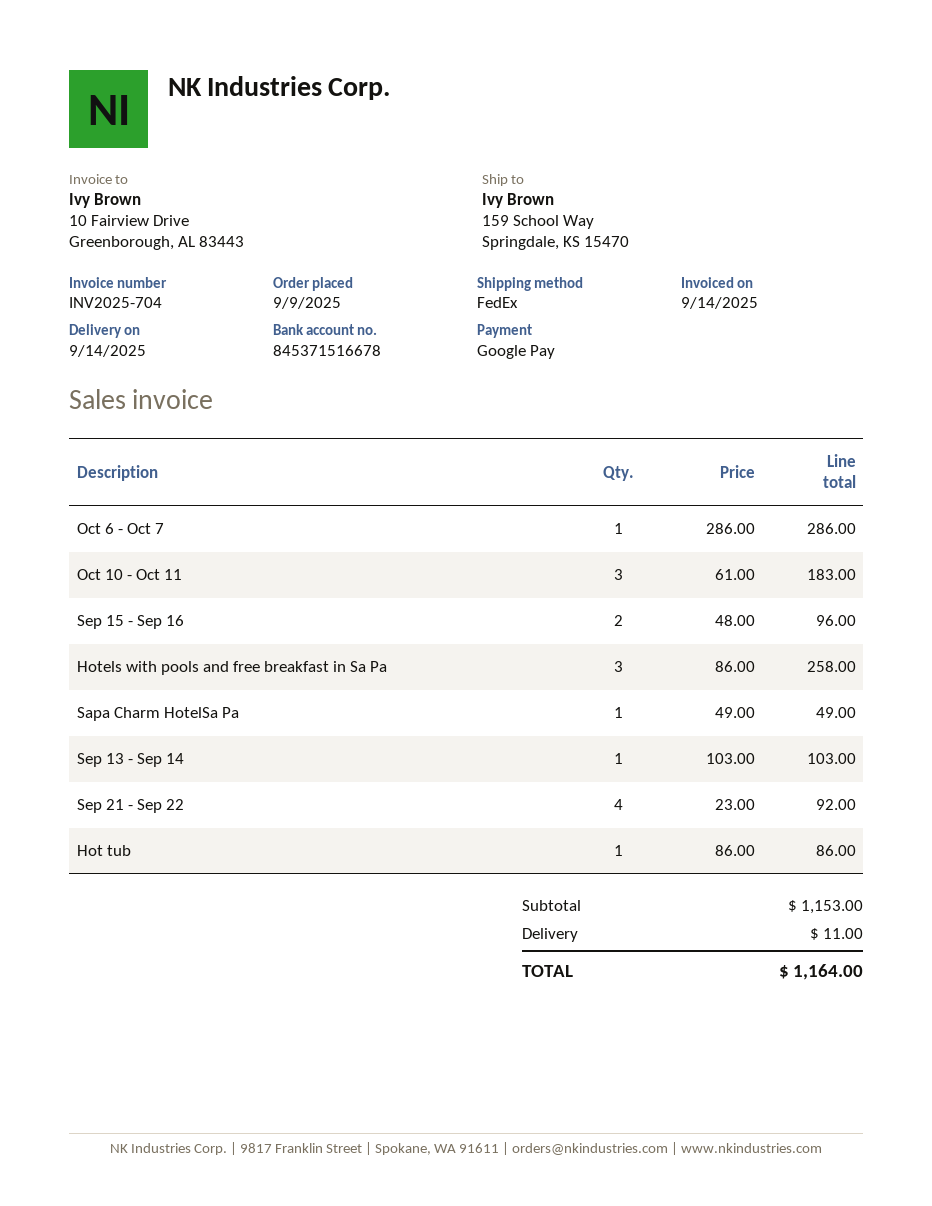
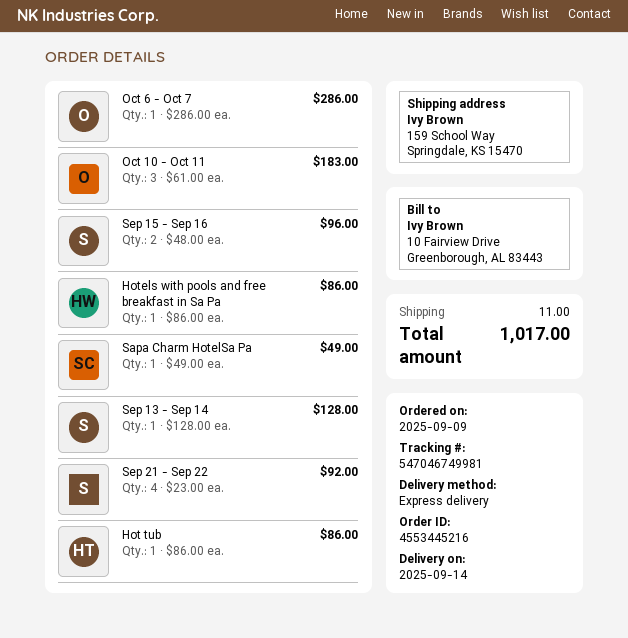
shipping method: FedEx -> express
Hotels with pools and free breakfast in Sa Pa: 3 x 86.00 = 258.00 -> 1 x 86.00 = 86.00
Sep 13 - Sep 14: 1 x 103.00 = 103.00 -> 1 x 128.00 = 128.00
total: 1164.00 -> 1017.00

